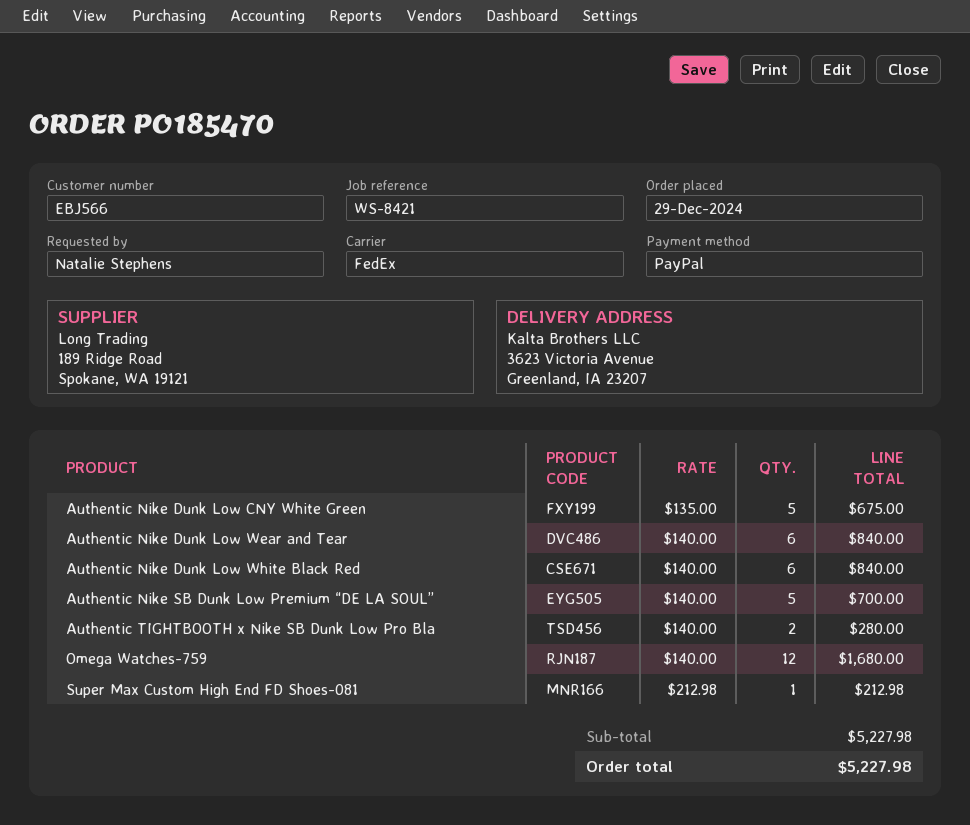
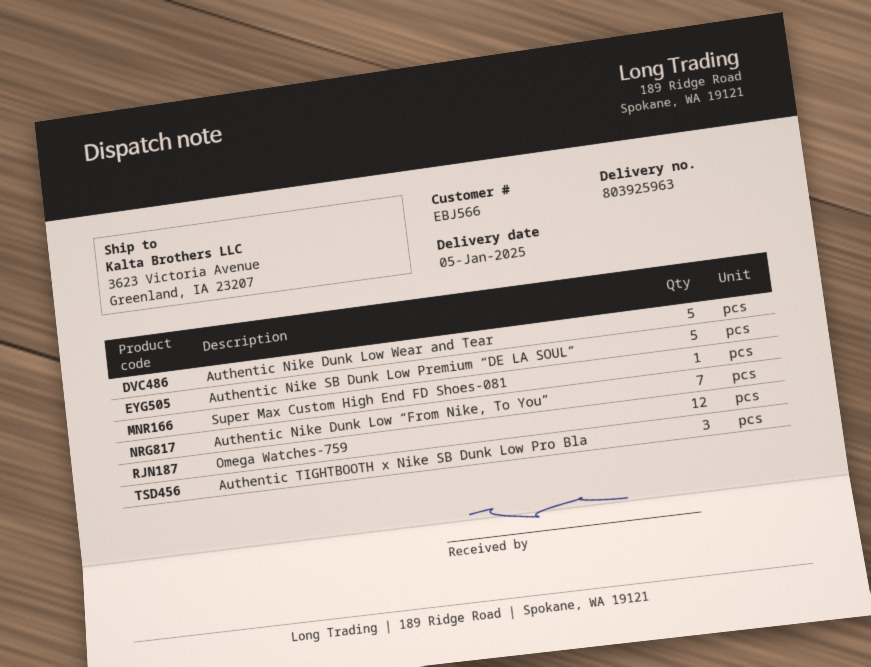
Authentic Nike Dunk Low CNY White Green: 5 -> none
Authentic Nike Dunk Low Wear and Tear: 6 -> 5
Authentic Nike Dunk Low White Black Red: 6 -> none
Authentic TIGHTBOOTH x Nike SB Dunk Low Pro Bla: 2 -> 3
Authentic Nike Dunk Low “From Nike, To You”: none -> 7

